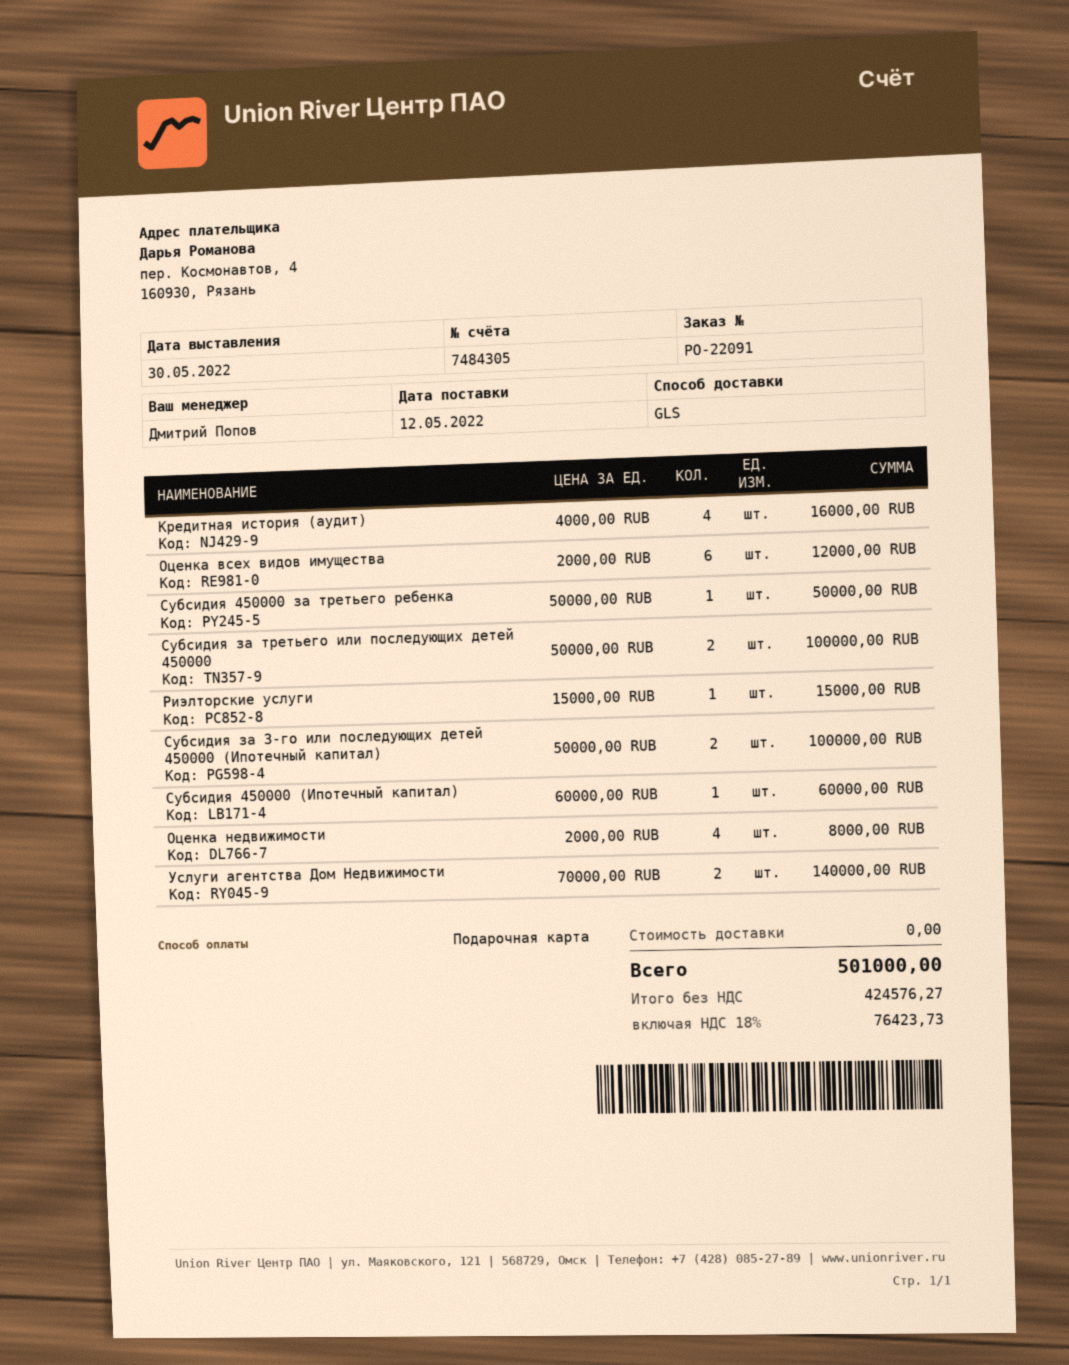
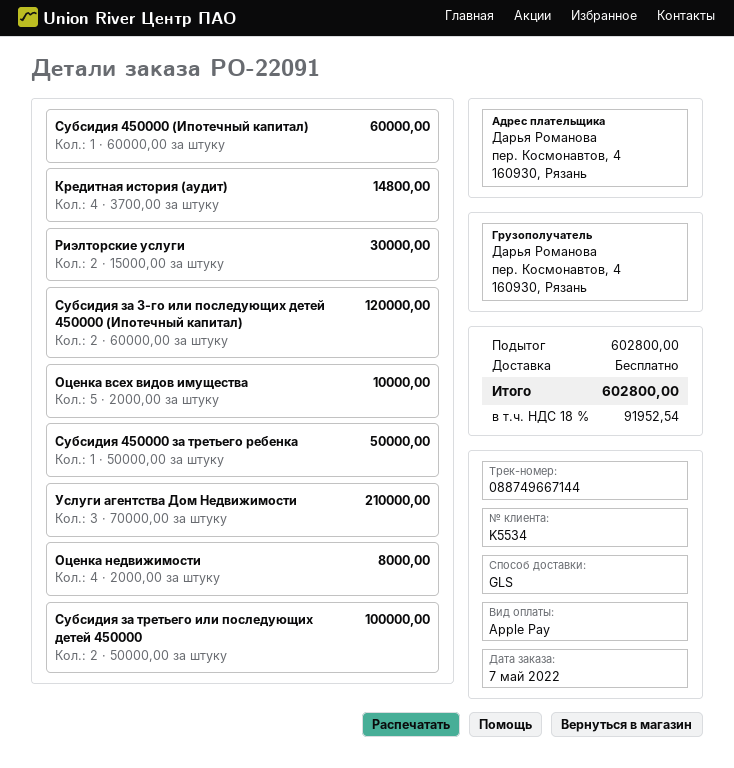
payment method: gift card -> Apple Pay
Кредитная история (аудит): 4 x 4000.00 = 16000.00 -> 4 x 3700.00 = 14800.00
Оценка всех видов имущества: 6 x 2000.00 = 12000.00 -> 5 x 2000.00 = 10000.00
Риэлторские услуги: 1 x 15000.00 = 15000.00 -> 2 x 15000.00 = 30000.00
Субсидия за 3-го или последующих детей 450000 (Ипотечный капитал): 2 x 50000.00 = 100000.00 -> 2 x 60000.00 = 120000.00
Услуги агентства Дом Недвижимости: 2 x 70000.00 = 140000.00 -> 3 x 70000.00 = 210000.00
tax: 18% = 76423.73 -> 18% = 91952.54
total: 501000.00 -> 602800.00

